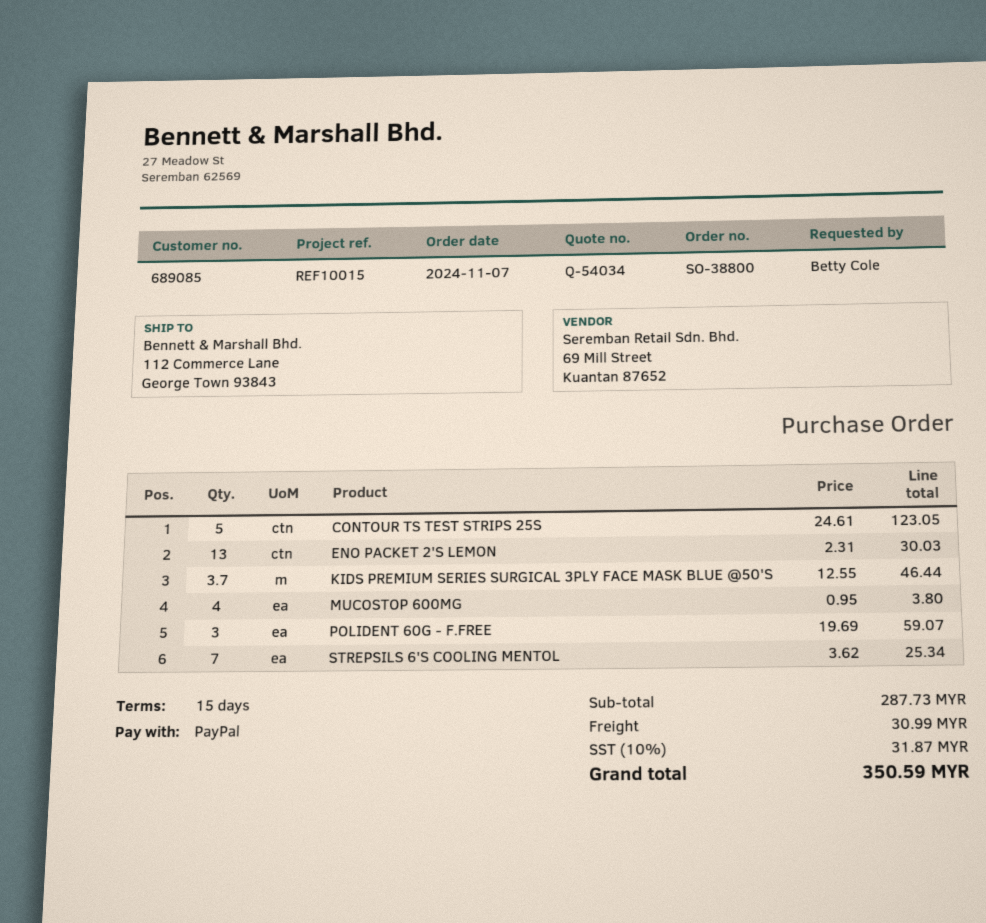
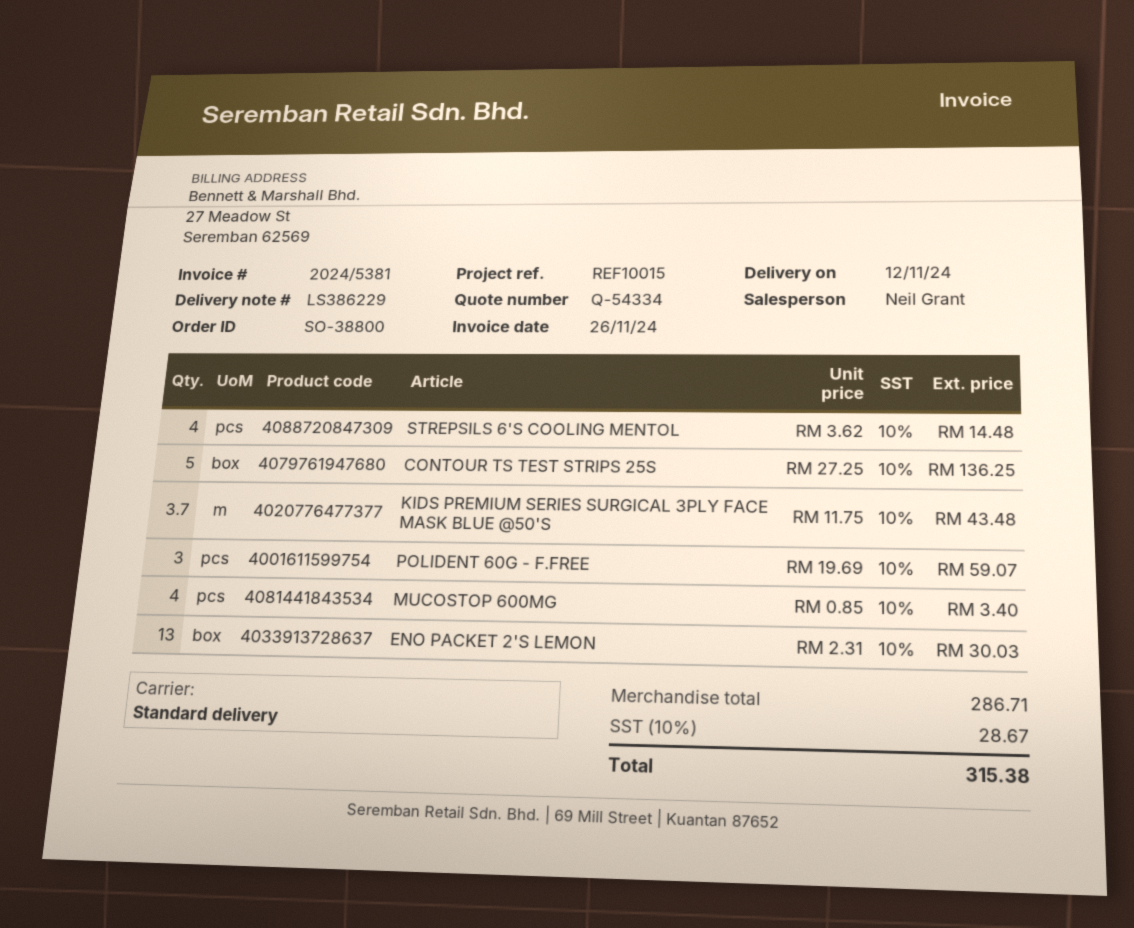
quote number: Q-54034 -> Q-54334
CONTOUR TS TEST STRIPS 25S: 5 x 24.61 = 123.05 -> 5 x 27.25 = 136.25
KIDS PREMIUM SERIES SURGICAL 3PLY FACE MASK BLUE @50'S: 3.7 x 12.55 = 46.44 -> 3.7 x 11.75 = 43.48
MUCOSTOP 600MG: 4 x 0.95 = 3.80 -> 4 x 0.85 = 3.40
STREPSILS 6'S COOLING MENTOL: 7 x 3.62 = 25.34 -> 4 x 3.62 = 14.48
subtotal: 287.73 -> 286.71
shipping: 30.99 -> none
tax: 10% = 31.87 -> 10% = 28.67
total: 350.59 -> 315.38

